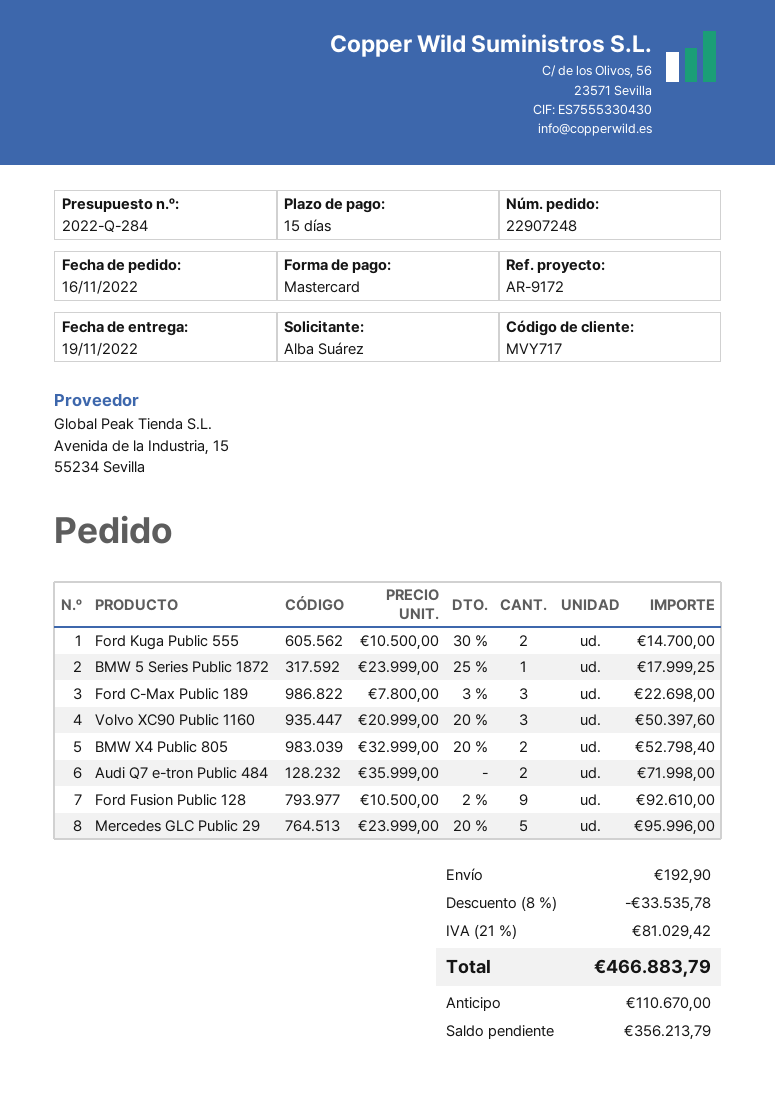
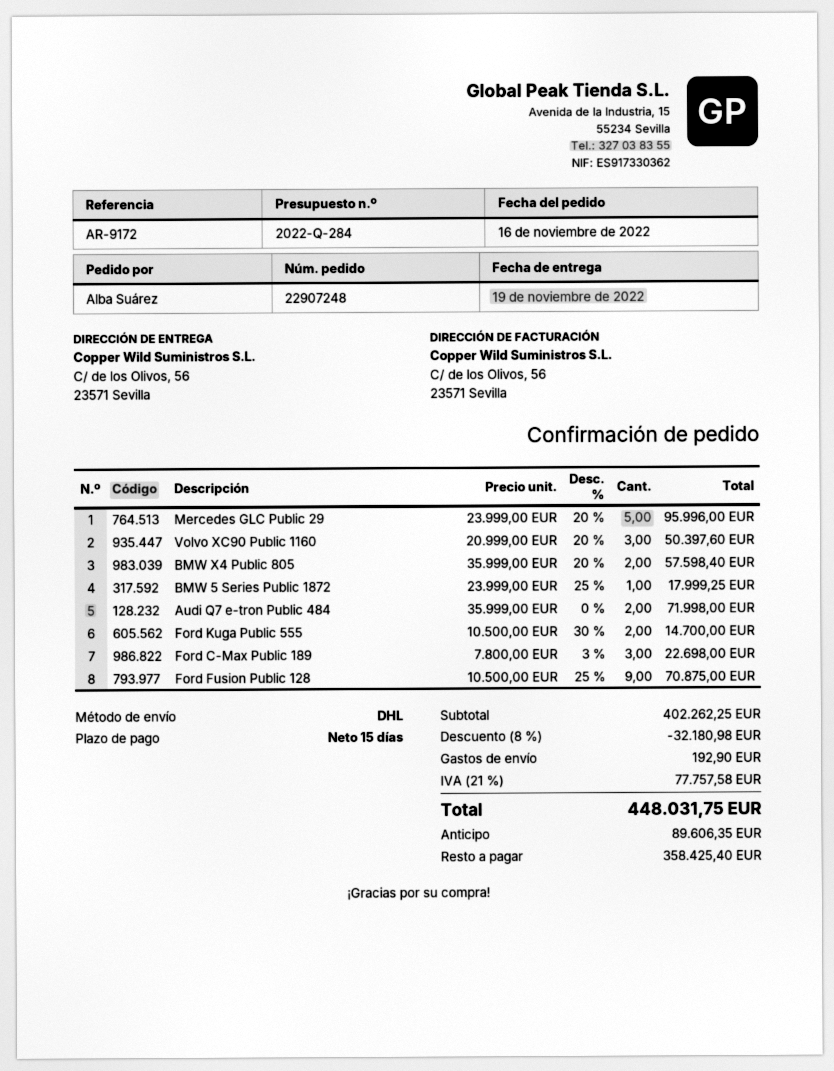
BMW X4 Public 805: 2 x 32999.00 - 20% = 52798.40 -> 2 x 35999.00 - 20% = 57598.40
Ford Fusion Public 128: 9 x 10500.00 - 2% = 92610.00 -> 9 x 10500.00 - 25% = 70875.00
discount: 8% = 33535.78 -> 8% = 32180.98
tax: 21% = 81029.42 -> 21% = 77757.58
total: 466883.79 -> 448031.75
deposit: 110670.00 -> 89606.35
balance: 356213.79 -> 358425.40

